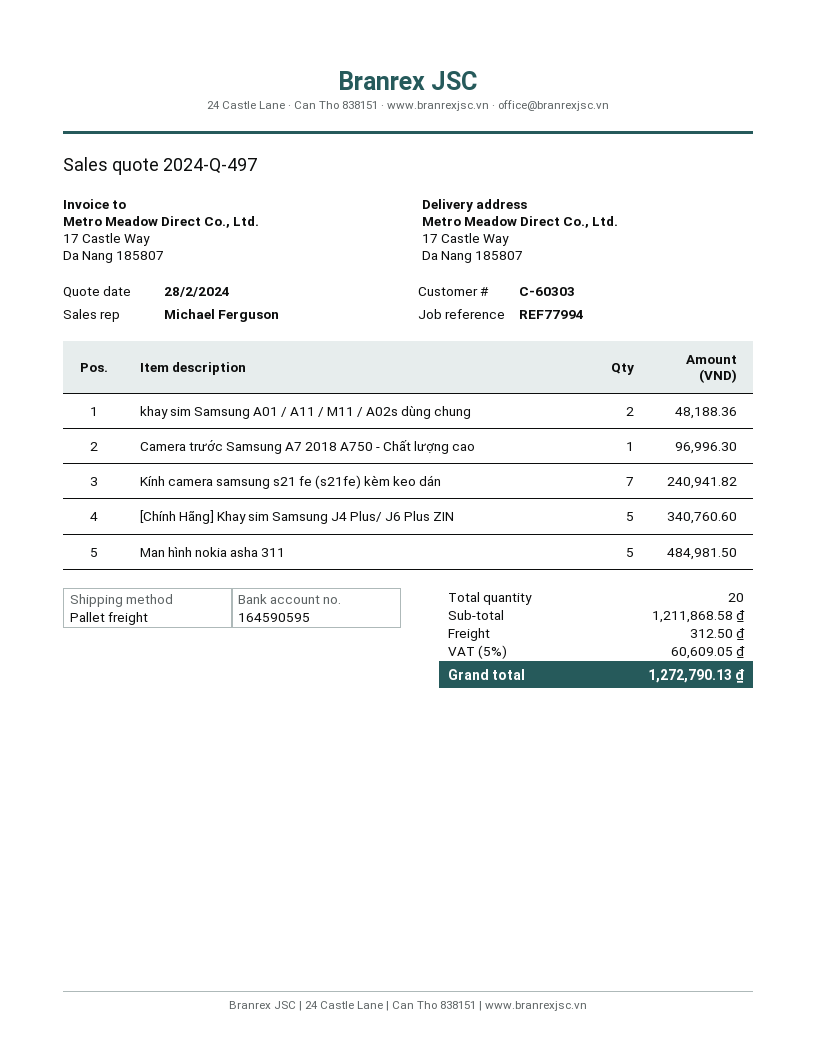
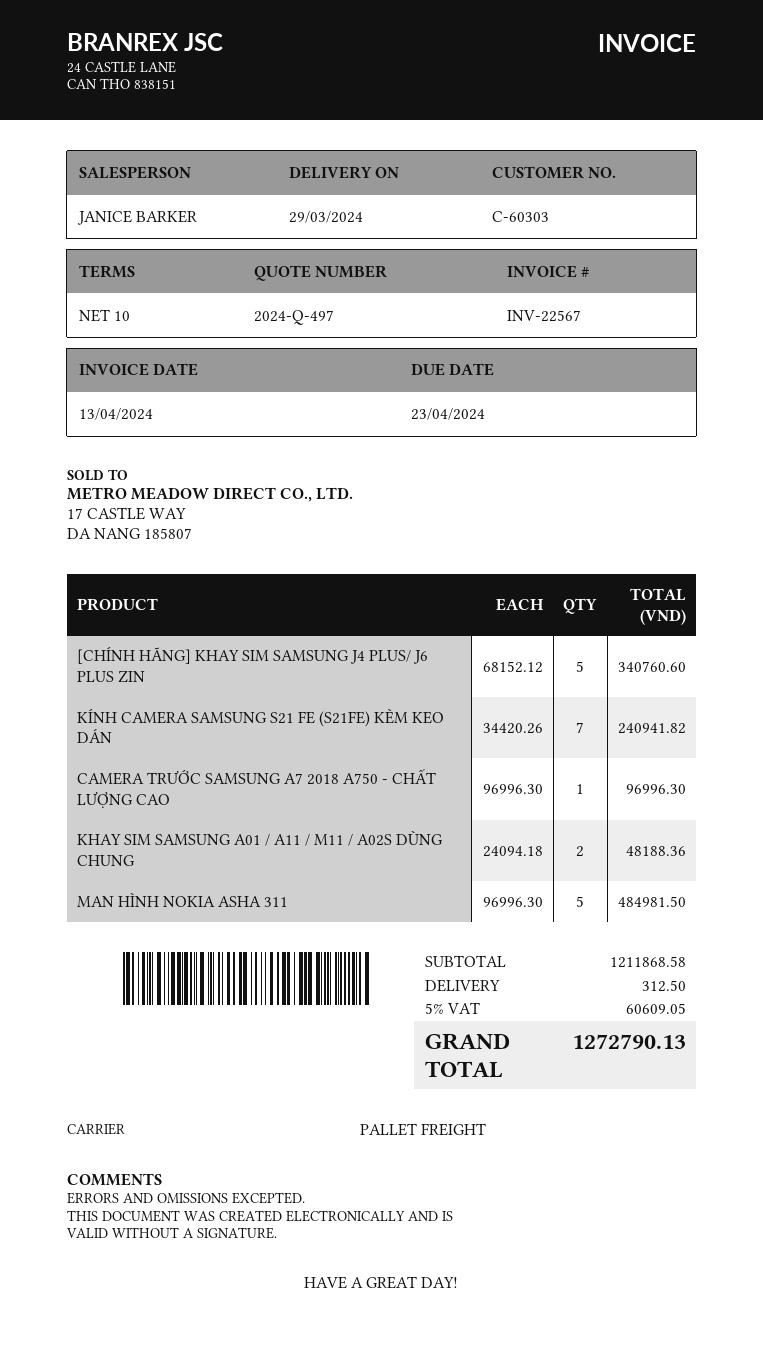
sales rep: Michael Ferguson -> JANICE BARKER

